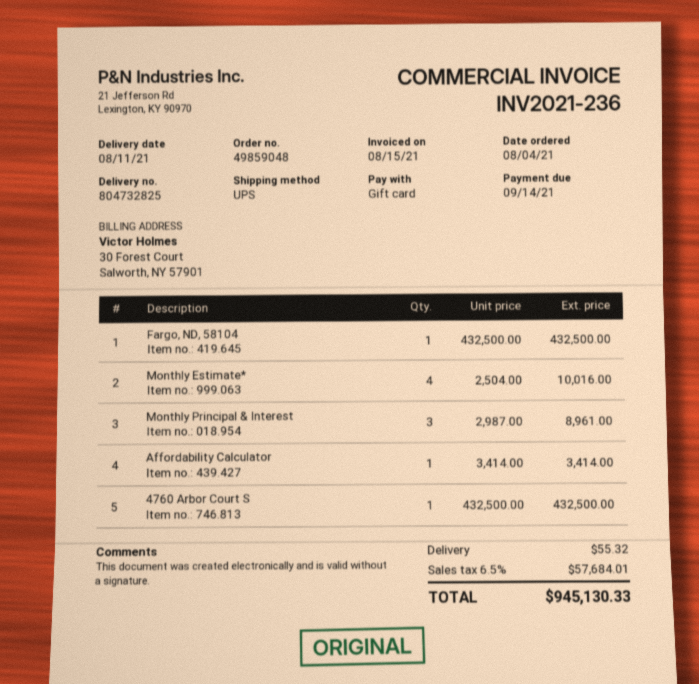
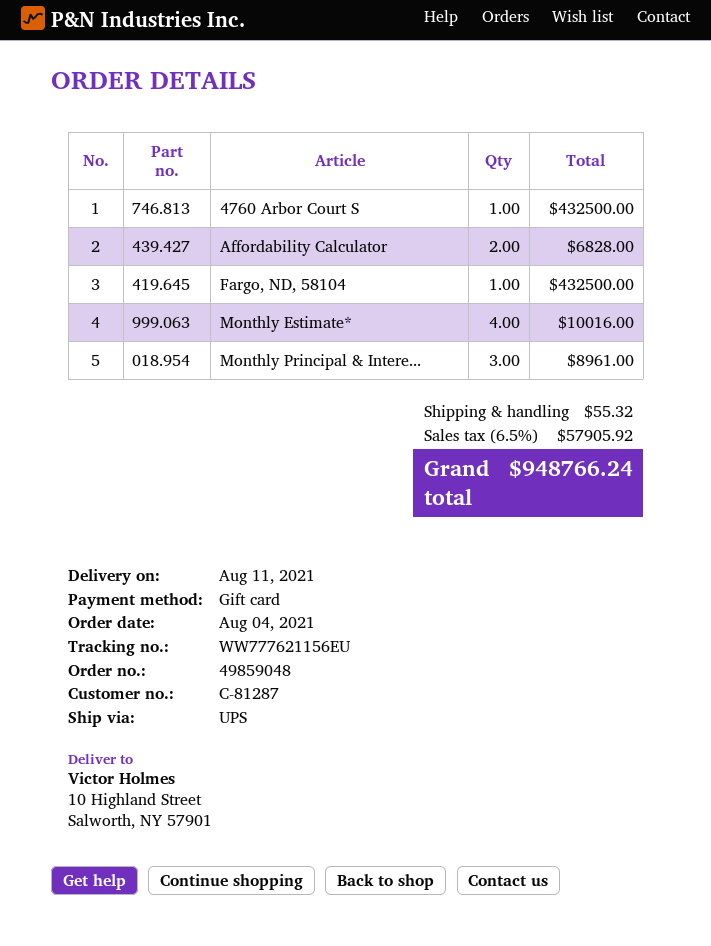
Affordability Calculator: 1 for 3414.00 -> 2 for 6828.00
tax: 6.5% = 57684.01 -> 6.5% = 57905.92
total: 945130.33 -> 948766.24

